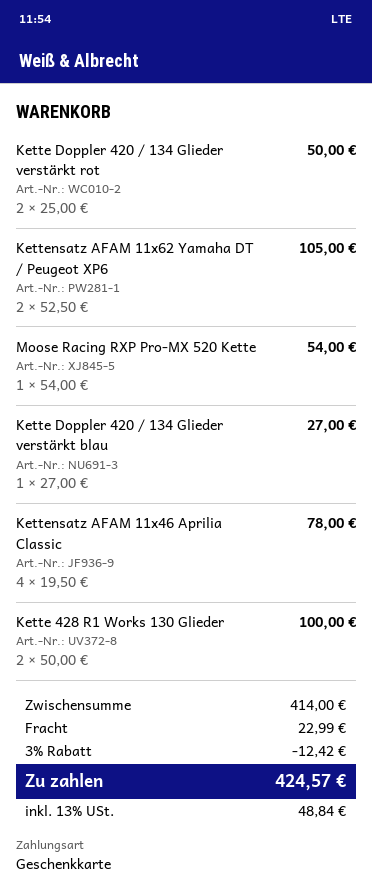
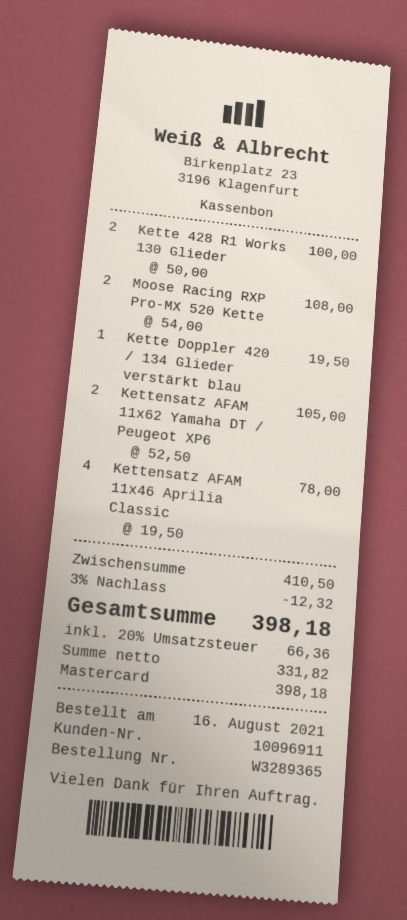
payment method: gift card -> Mastercard
Kette Doppler 420 / 134 Glieder verstärkt rot: 2 x 25.00 = 50.00 -> none
Moose Racing RXP Pro-MX 520 Kette: 1 x 54.00 = 54.00 -> 2 x 54.00 = 108.00
Kette Doppler 420 / 134 Glieder verstärkt blau: 1 x 27.00 = 27.00 -> 1 x 19.50 = 19.50
subtotal: 414.00 -> 410.50
discount: 3% = 12.42 -> 3% = 12.32
shipping: 22.99 -> none
tax: 13% = 48.84 -> 20% = 66.36
total: 424.57 -> 398.18

